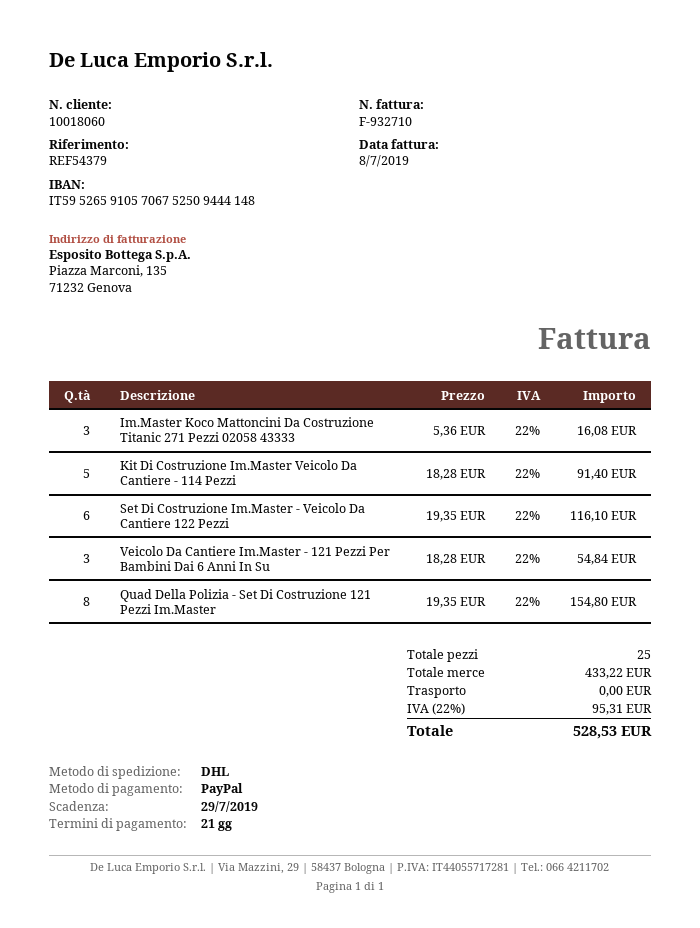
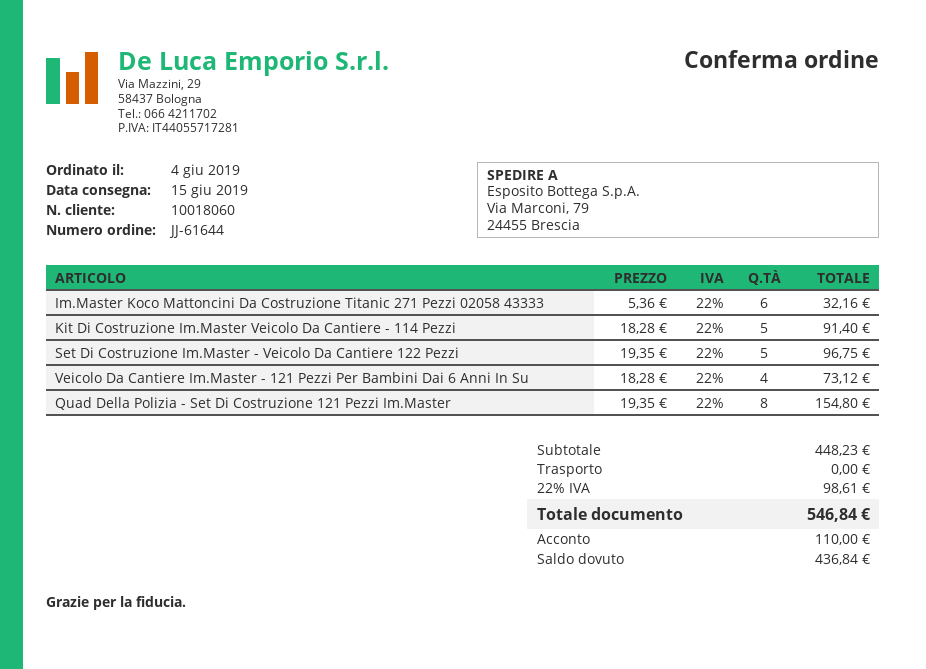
Im.Master Koco Mattoncini Da Costruzione Titanic 271 Pezzi 02058 43333: 3 x 5.36 = 16.08 -> 6 x 5.36 = 32.16
Set Di Costruzione Im.Master - Veicolo Da Cantiere 122 Pezzi: 6 x 19.35 = 116.10 -> 5 x 19.35 = 96.75
Veicolo Da Cantiere Im.Master - 121 Pezzi Per Bambini Dai 6 Anni In Su: 3 x 18.28 = 54.84 -> 4 x 18.28 = 73.12
subtotal: 433.22 -> 448.23
tax: 22% = 95.31 -> 22% = 98.61
total: 528.53 -> 546.84

